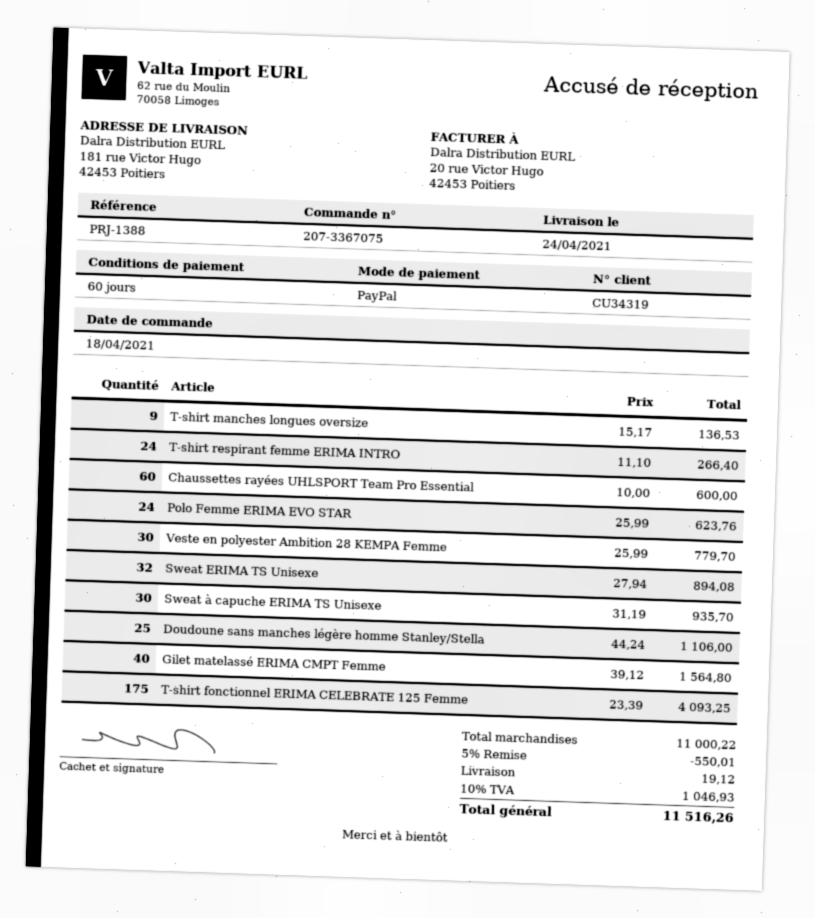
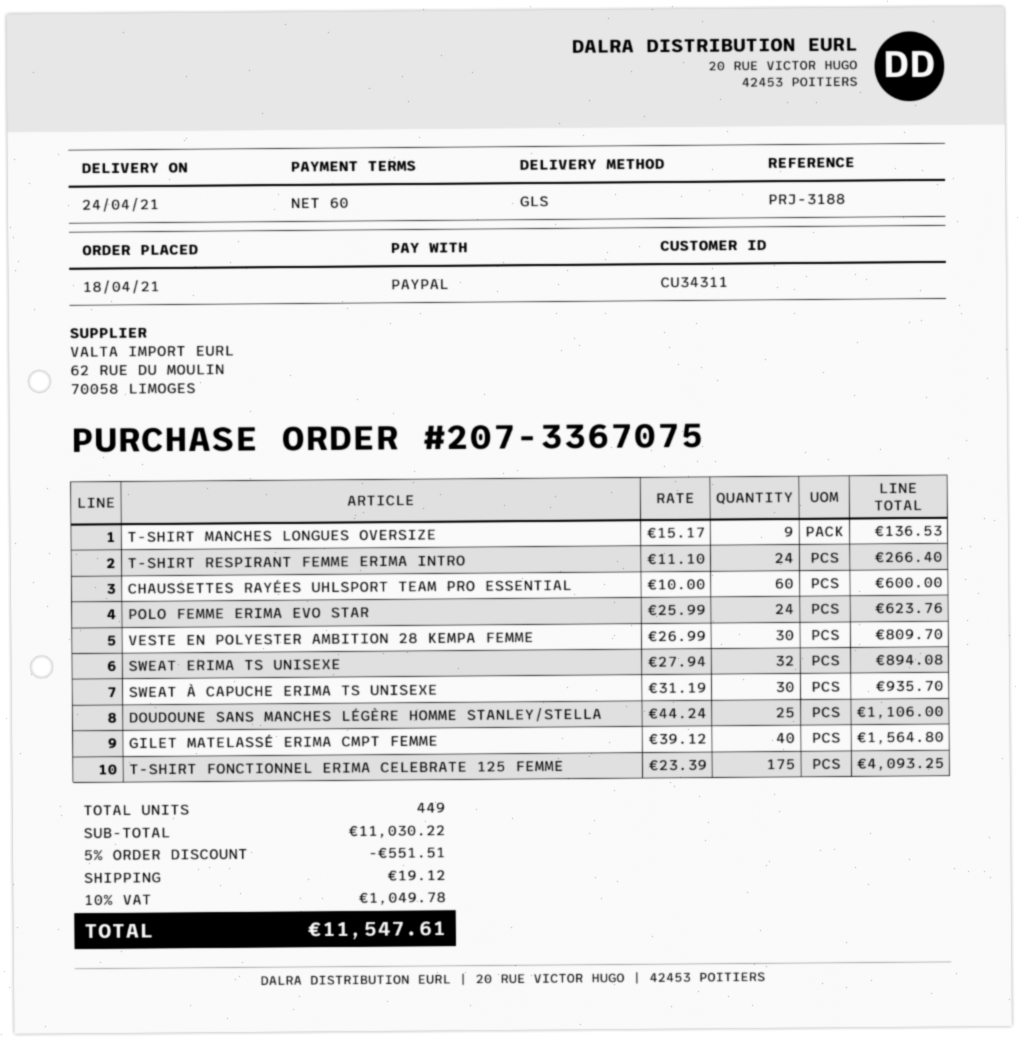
customer number: CU34319 -> CU34311
reference: PRJ-1388 -> PRJ-3188
Veste en polyester Ambition 28 KEMPA Femme: 30 x 25.99 = 779.70 -> 30 x 26.99 = 809.70
subtotal: 11000.22 -> 11030.22
discount: 5% = 550.01 -> 5% = 551.51
tax: 10% = 1046.93 -> 10% = 1049.78
total: 11516.26 -> 11547.61

